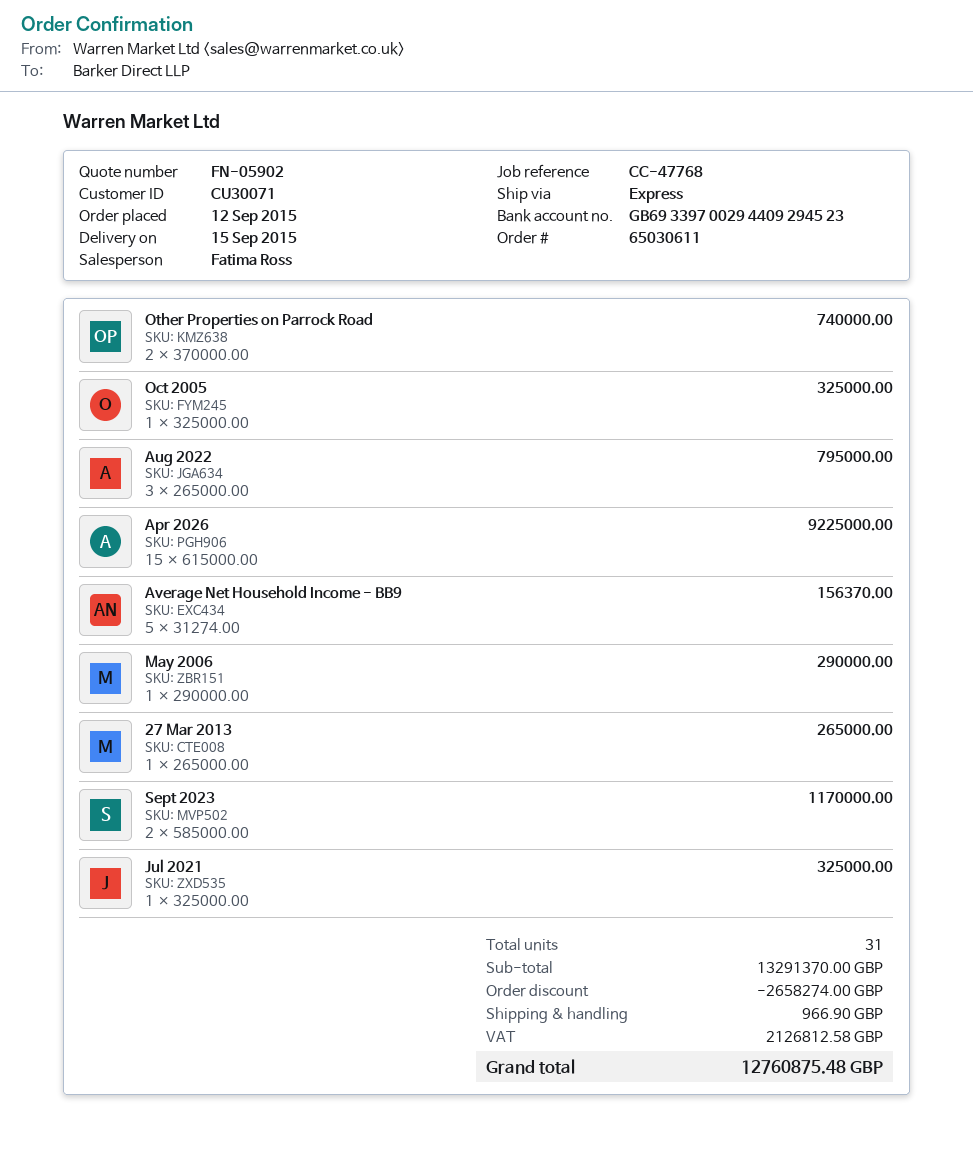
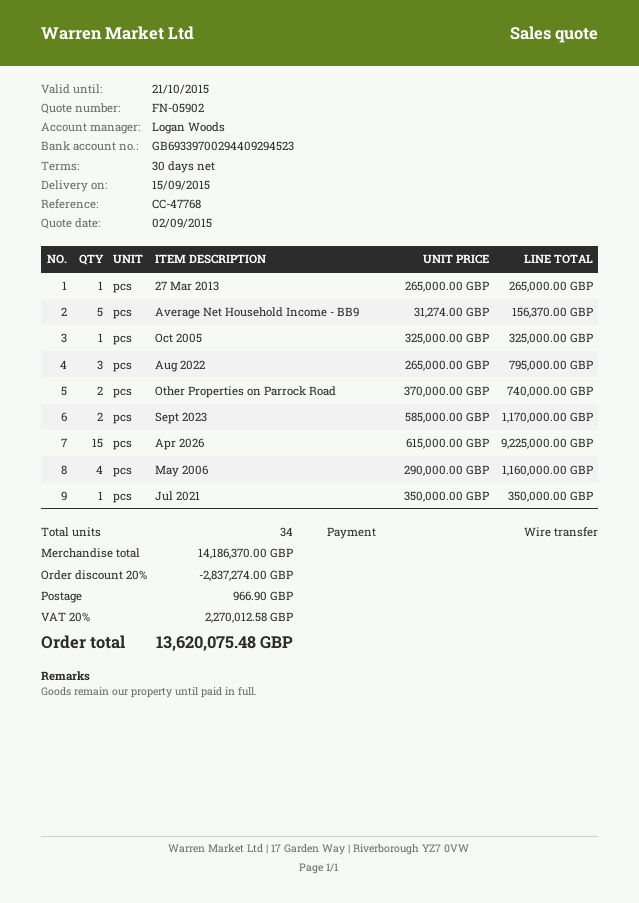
sales rep: Fatima Ross -> Logan Woods
May 2006: 1 x 290000.00 = 290000.00 -> 4 x 290000.00 = 1160000.00
Jul 2021: 1 x 325000.00 = 325000.00 -> 1 x 350000.00 = 350000.00
total quantity: 31 -> 34
subtotal: 13291370.00 -> 14186370.00
discount: 2658274.00 -> 2837274.00
tax: 2126812.58 -> 2270012.58
total: 12760875.48 -> 13620075.48

